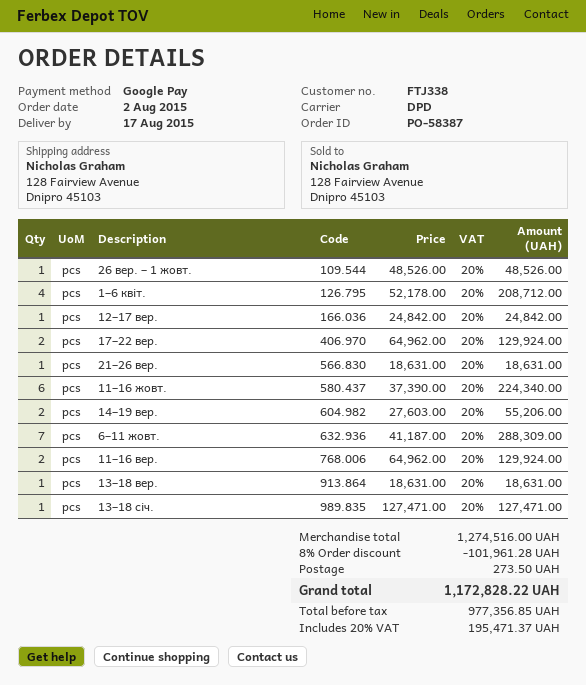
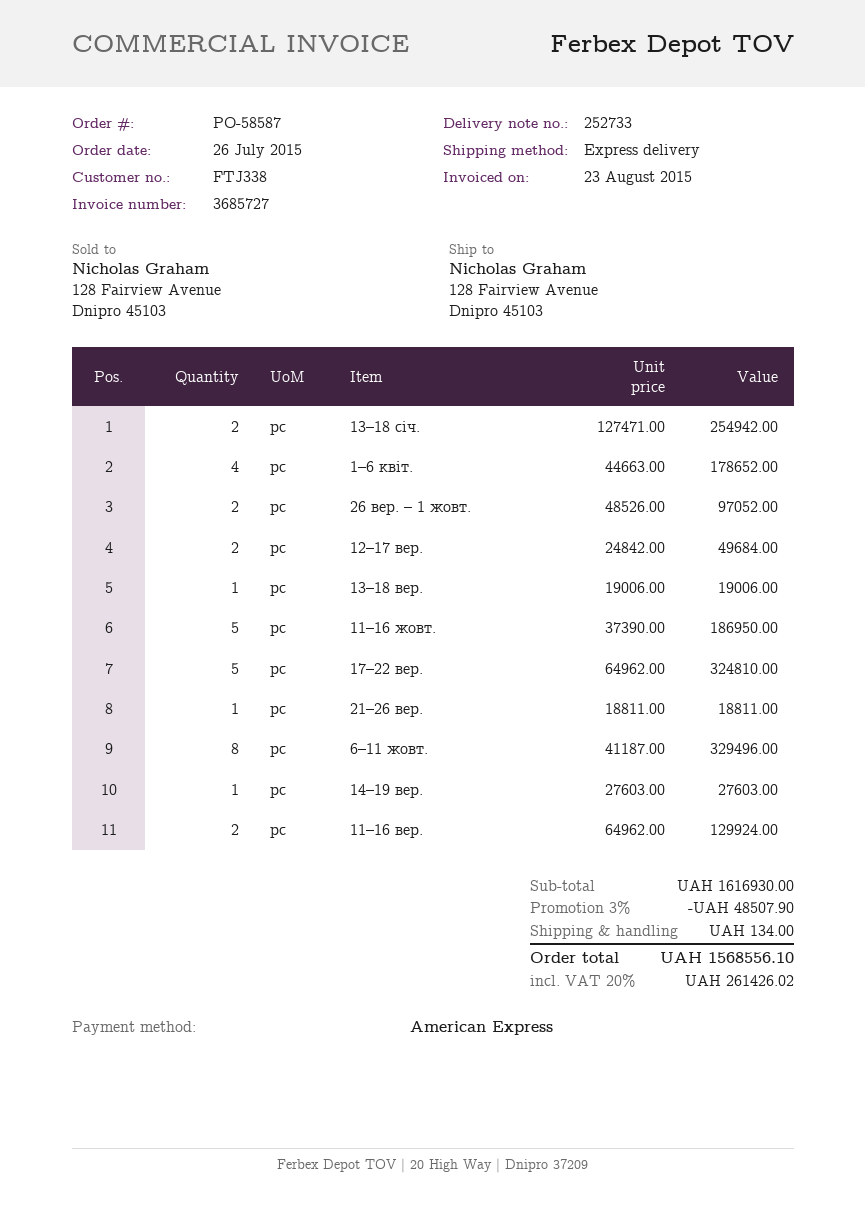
order number: PO-58387 -> PO-58587
order date: 2015-08-02 -> 2015-07-26
payment method: Google Pay -> American Express
shipping method: DPD -> express
26 вер. – 1 жовт.: 1 x 48526.00 = 48526.00 -> 2 x 48526.00 = 97052.00
1–6 квіт.: 4 x 52178.00 = 208712.00 -> 4 x 44663.00 = 178652.00
12–17 вер.: 1 x 24842.00 = 24842.00 -> 2 x 24842.00 = 49684.00
17–22 вер.: 2 x 64962.00 = 129924.00 -> 5 x 64962.00 = 324810.00
21–26 вер.: 1 x 18631.00 = 18631.00 -> 1 x 18811.00 = 18811.00
11–16 жовт.: 6 x 37390.00 = 224340.00 -> 5 x 37390.00 = 186950.00
14–19 вер.: 2 x 27603.00 = 55206.00 -> 1 x 27603.00 = 27603.00
6–11 жовт.: 7 x 41187.00 = 288309.00 -> 8 x 41187.00 = 329496.00
13–18 вер.: 1 x 18631.00 = 18631.00 -> 1 x 19006.00 = 19006.00
13–18 січ.: 1 x 127471.00 = 127471.00 -> 2 x 127471.00 = 254942.00
subtotal: 1274516.00 -> 1616930.00
discount: 8% = 101961.28 -> 3% = 48507.90
shipping: 273.50 -> 134.00
tax: 20% = 195471.37 -> 20% = 261426.02
total: 1172828.22 -> 1568556.10

